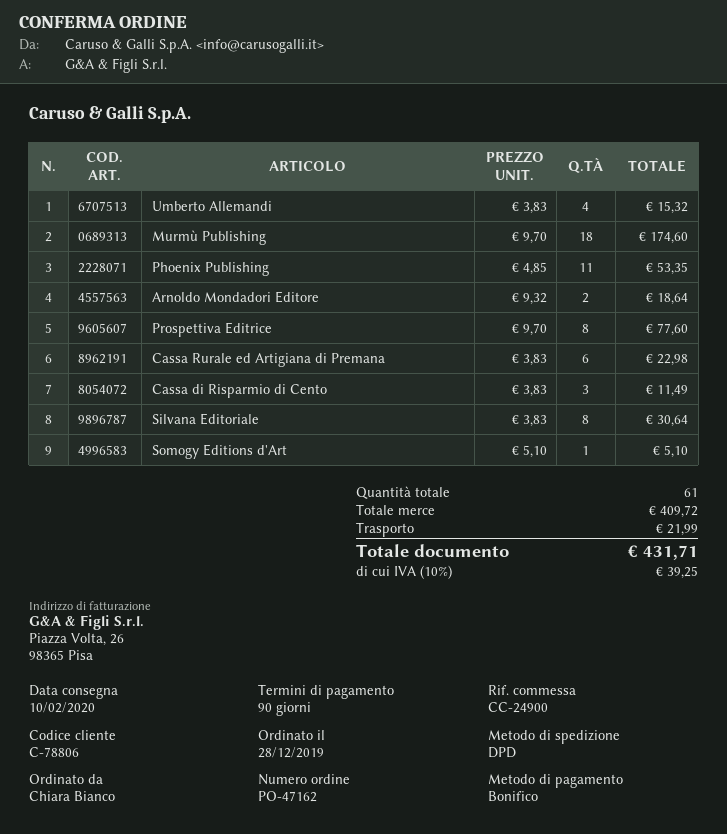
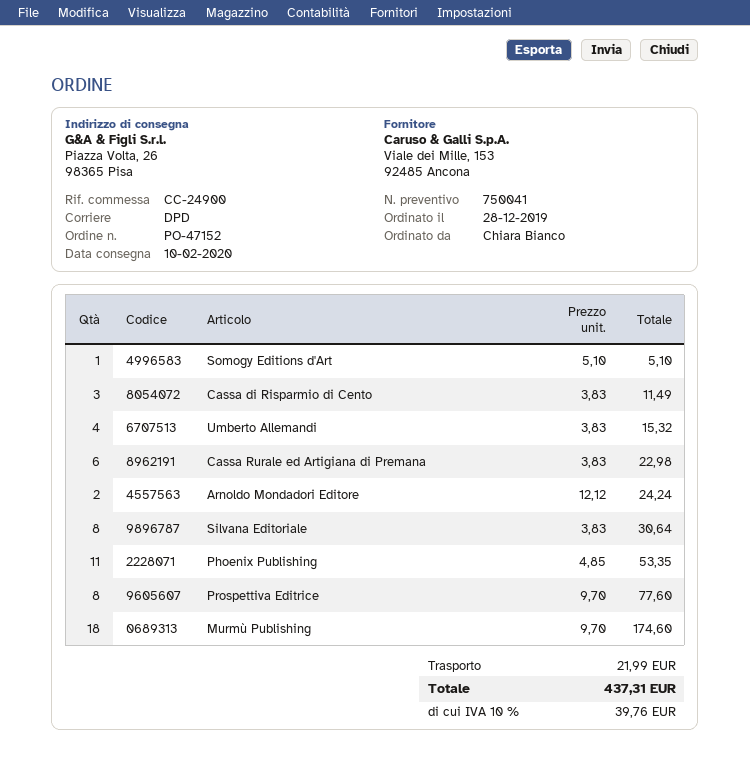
order number: PO-47162 -> PO-47152
Arnoldo Mondadori Editore: 2 x 9.32 = 18.64 -> 2 x 12.12 = 24.24
tax: 10% = 39.25 -> 10% = 39.76
total: 431.71 -> 437.31

